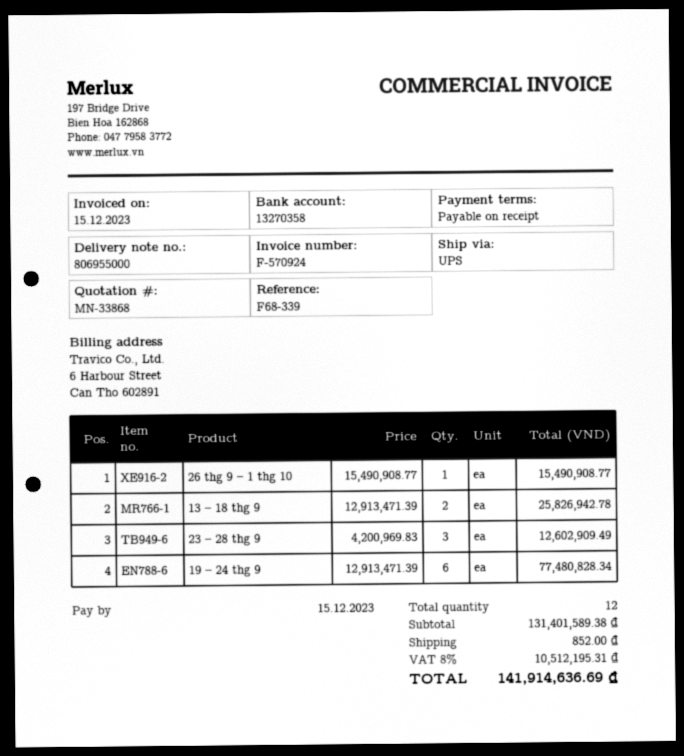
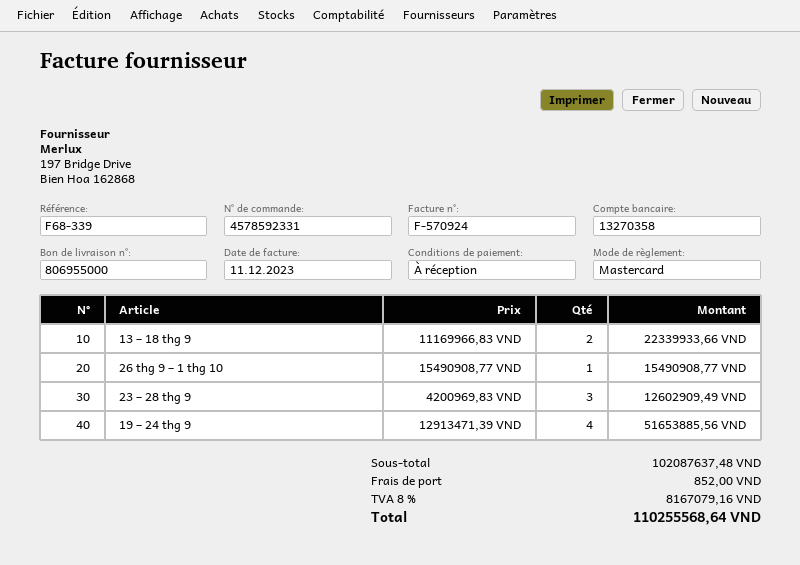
invoice date: 2023-12-15 -> 2023-12-11
13 – 18 thg 9: 2 x 12913471.39 = 25826942.78 -> 2 x 11169966.83 = 22339933.66
19 – 24 thg 9: 6 x 12913471.39 = 77480828.34 -> 4 x 12913471.39 = 51653885.56
subtotal: 131401589.38 -> 102087637.48
tax: 8% = 10512195.31 -> 8% = 8167079.16
total: 141914636.69 -> 110255568.64

